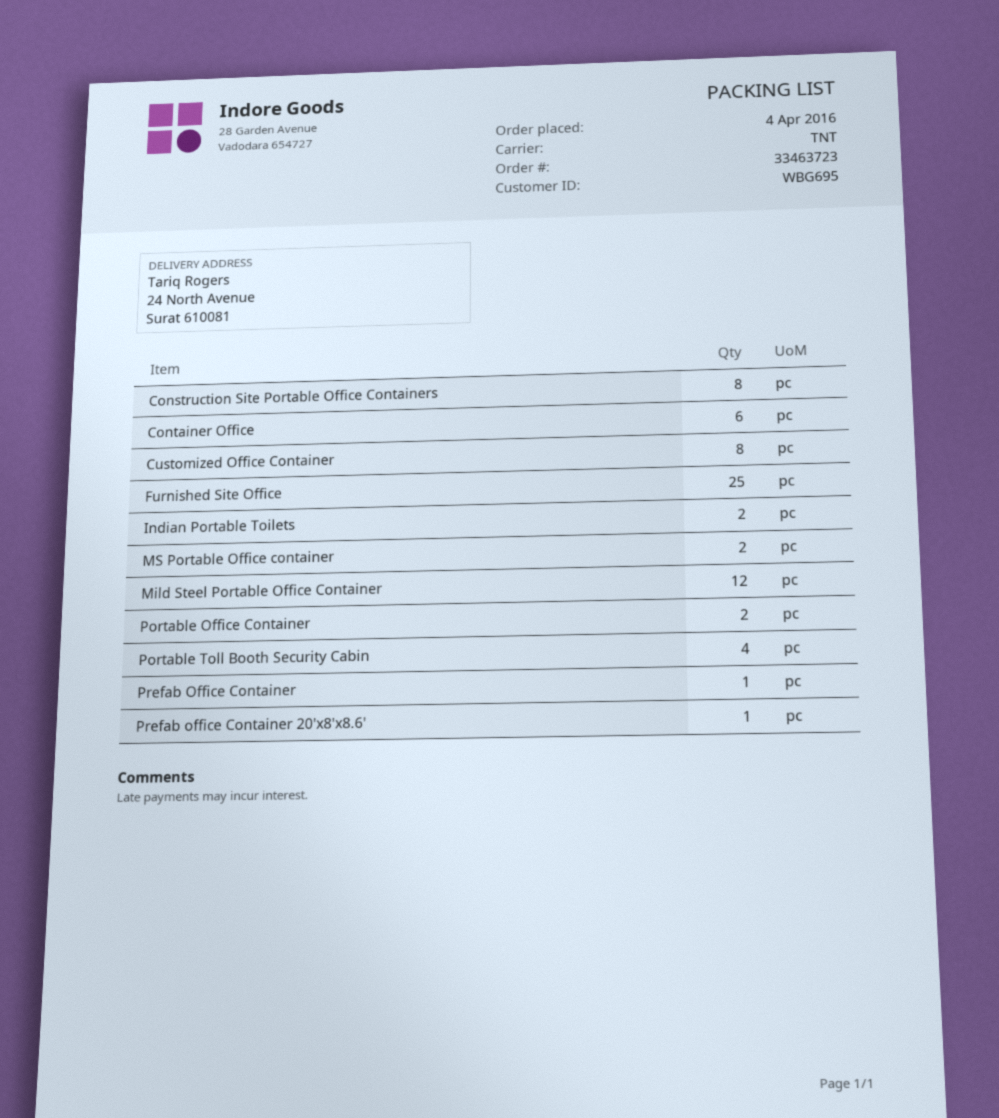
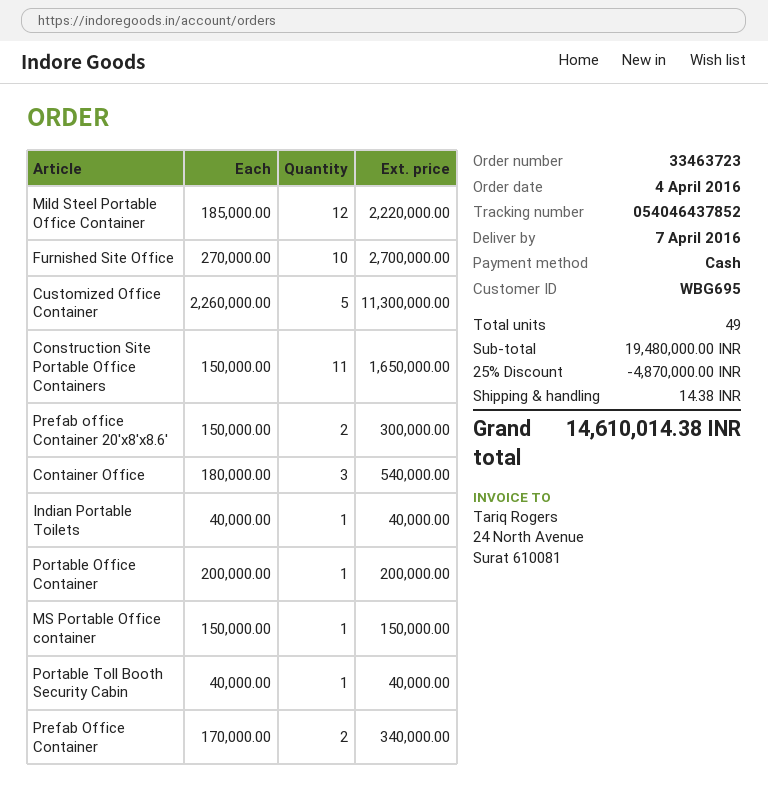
Construction Site Portable Office Containers: 8 -> 11
Container Office: 6 -> 3
Customized Office Container: 8 -> 5
Furnished Site Office: 25 -> 10
Indian Portable Toilets: 2 -> 1
MS Portable Office container: 2 -> 1
Portable Office Container: 2 -> 1
Portable Toll Booth Security Cabin: 4 -> 1
Prefab Office Container: 1 -> 2
Prefab office Container 20'x8'x8.6': 1 -> 2

